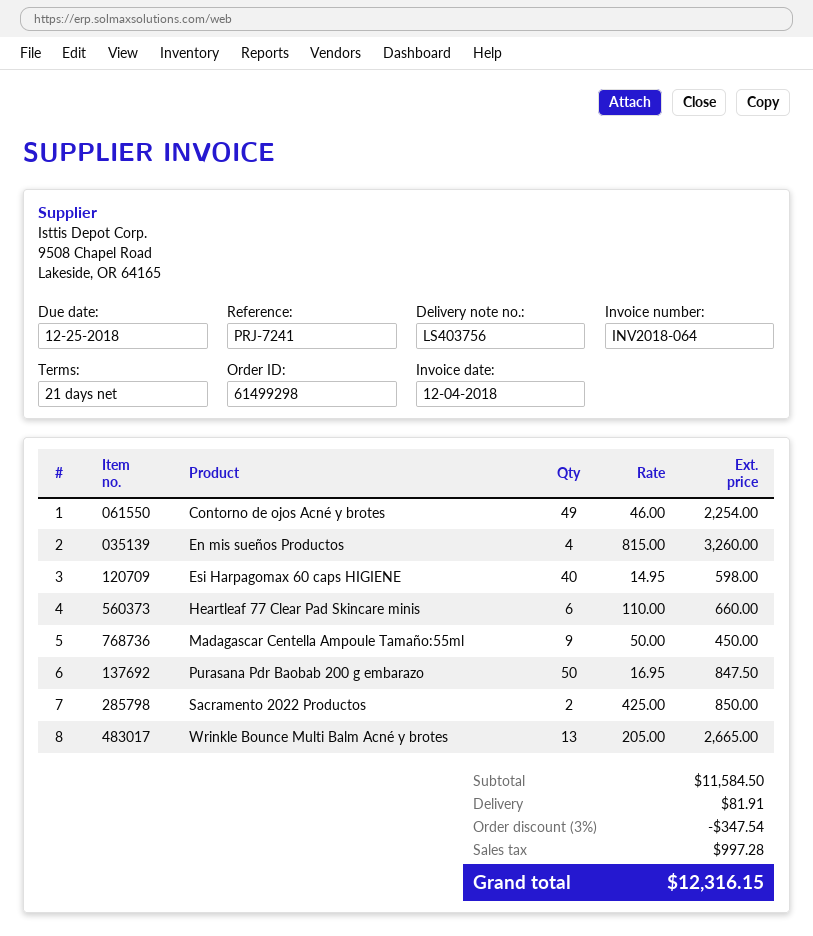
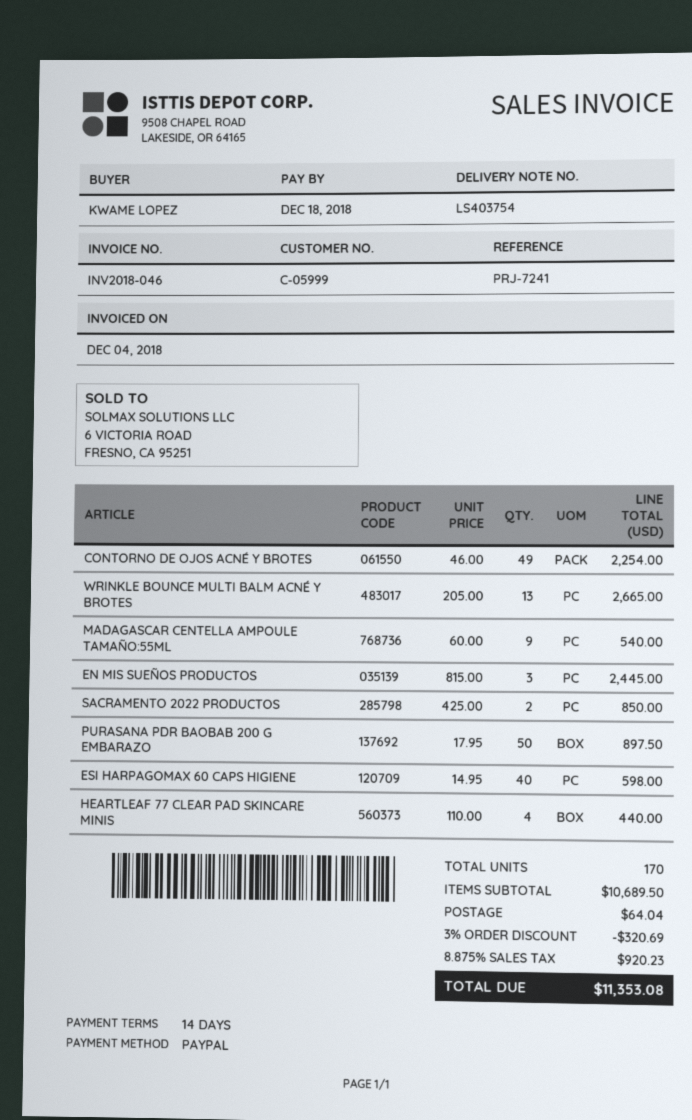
delivery note number: LS403756 -> LS403754
invoice number: INV2018-064 -> INV2018-046
payment terms: 21 days -> 14 days
due date: 2018-12-25 -> 2018-12-18
En mis sueños Productos: 4 x 815.00 = 3260.00 -> 3 x 815.00 = 2445.00
Heartleaf 77 Clear Pad Skincare minis: 6 x 110.00 = 660.00 -> 4 x 110.00 = 440.00
Madagascar Centella Ampoule Tamaño:55ml: 9 x 50.00 = 450.00 -> 9 x 60.00 = 540.00
Purasana Pdr Baobab 200 g embarazo: 50 x 16.95 = 847.50 -> 50 x 17.95 = 897.50
subtotal: 11584.50 -> 10689.50
discount: 3% = 347.54 -> 3% = 320.69
shipping: 81.91 -> 64.04
tax: 997.28 -> 920.23
total: 12316.15 -> 11353.08

